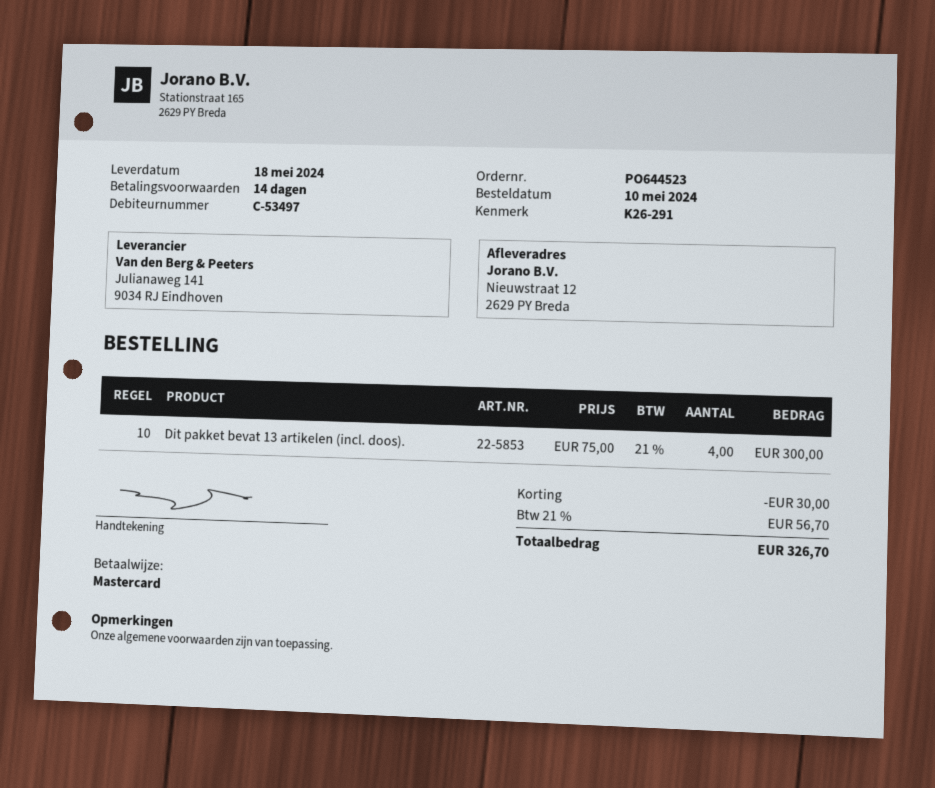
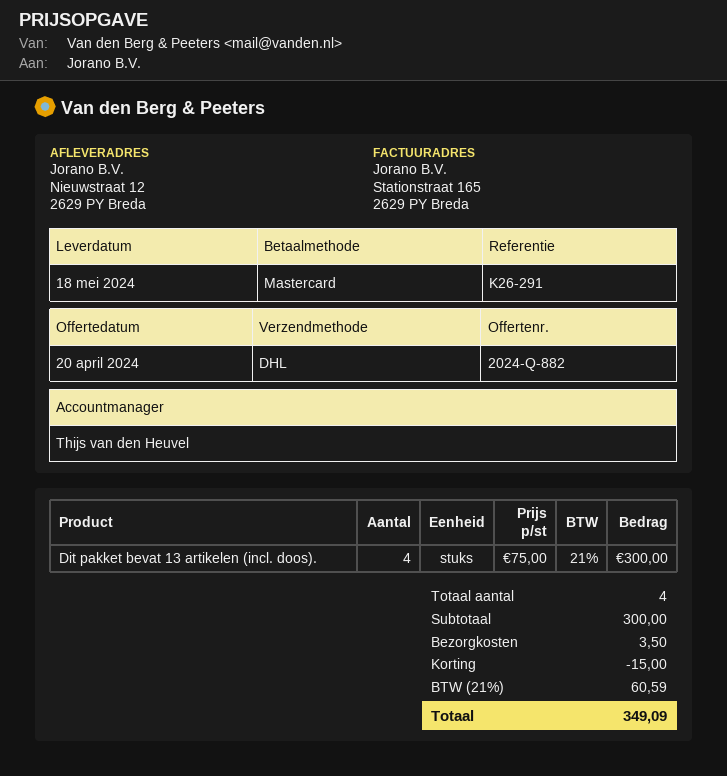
discount: 30.00 -> 15.00
shipping: none -> 3.50
tax: 21% = 56.70 -> 21% = 60.59
total: 326.70 -> 349.09

